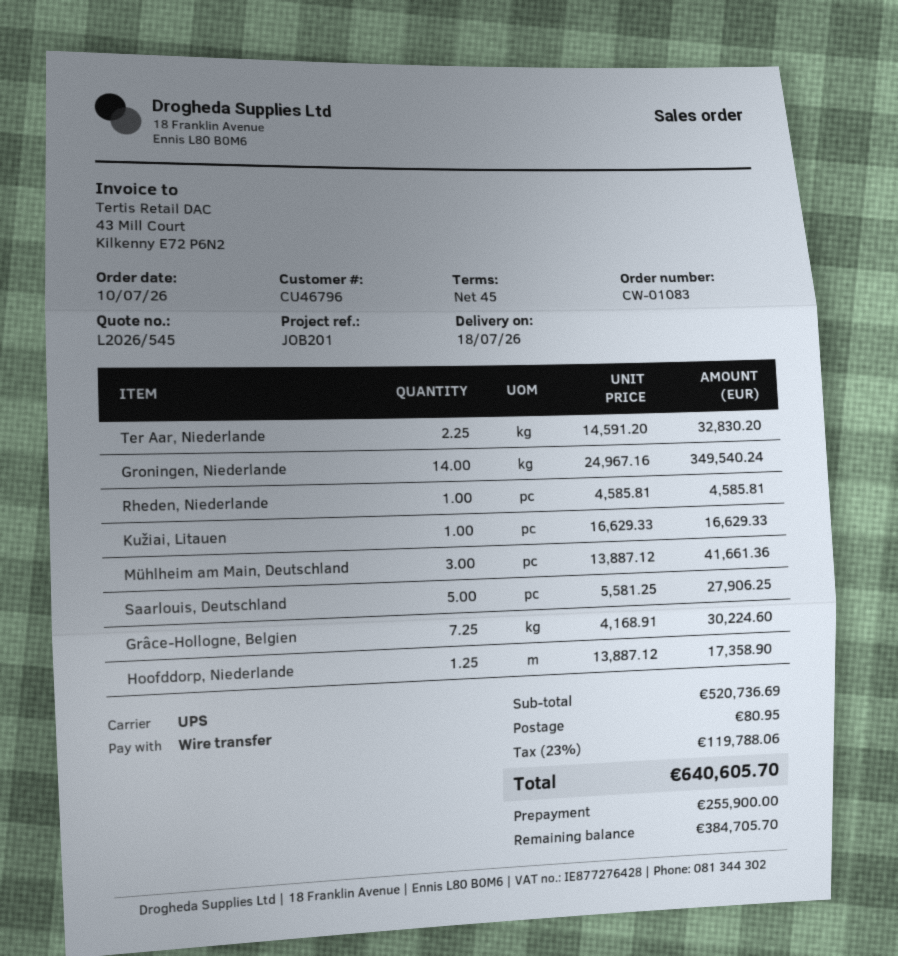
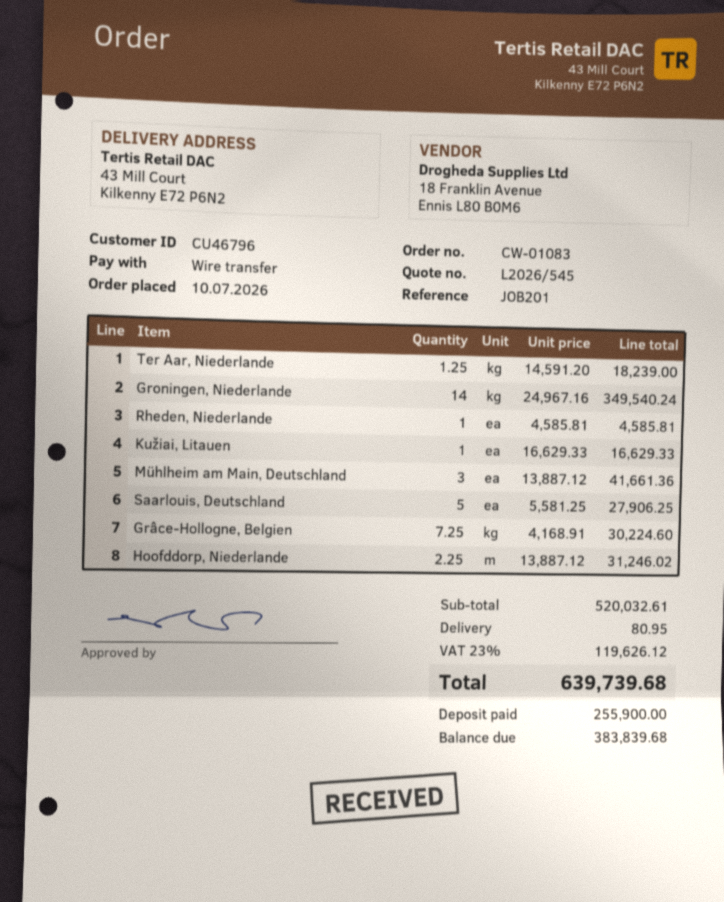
Ter Aar, Niederlande: 2.25 x 14591.20 = 32830.20 -> 1.25 x 14591.20 = 18239.00
Hoofddorp, Niederlande: 1.25 x 13887.12 = 17358.90 -> 2.25 x 13887.12 = 31246.02
subtotal: 520736.69 -> 520032.61
tax: 23% = 119788.06 -> 23% = 119626.12
total: 640605.70 -> 639739.68
balance: 384705.70 -> 383839.68

